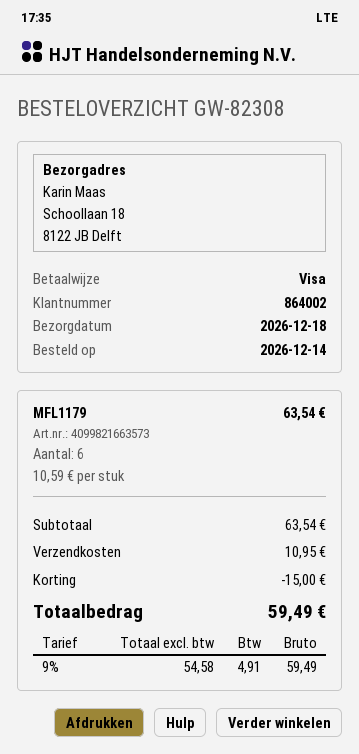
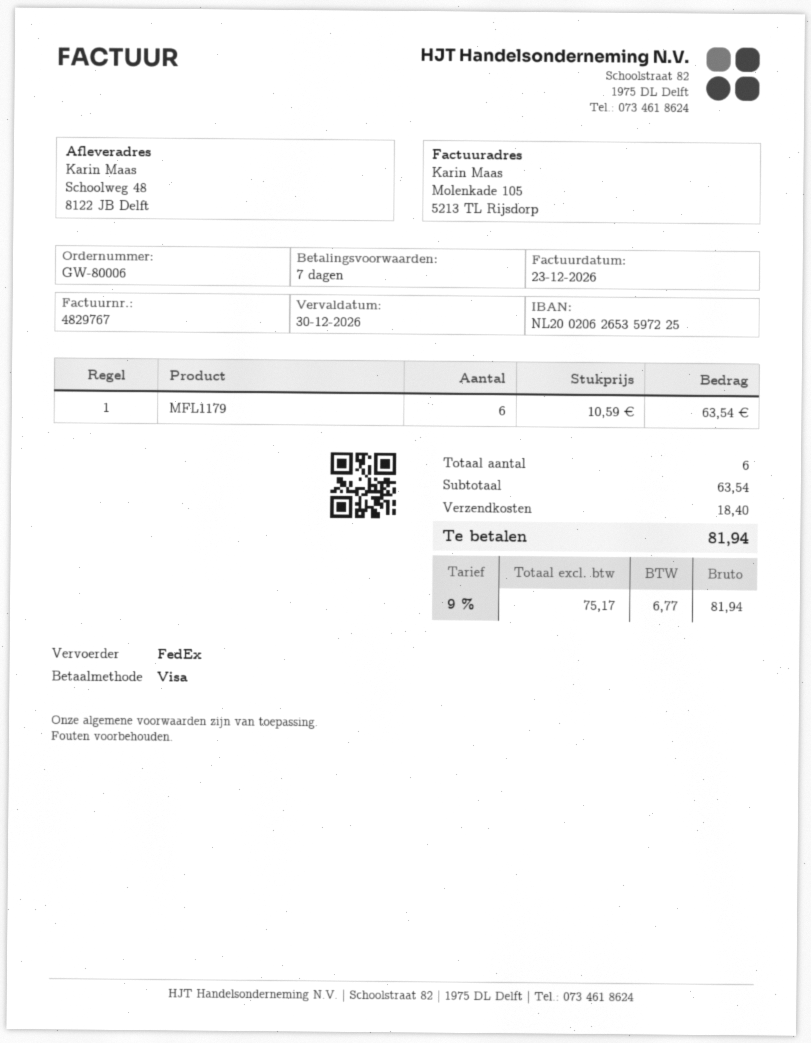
order number: GW-82308 -> GW-80006
ship to: Schoollaan 18, 8122 JB Delft -> Schoolweg 48, 8122 JB Delft
discount: 15.00 -> none
shipping: 10.95 -> 18.40
net: 54.58 -> 75.17
tax: 9% = 4.91 -> 9% = 6.77
total: 59.49 -> 81.94

